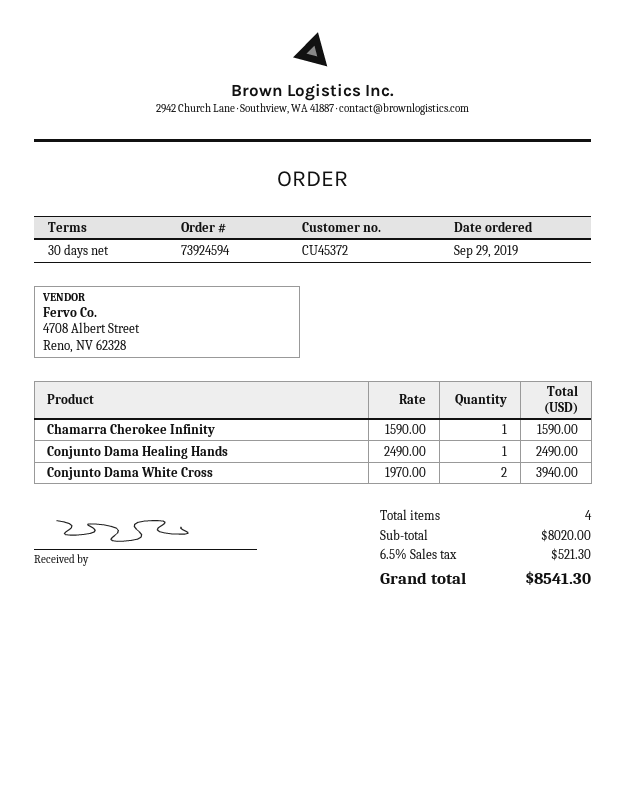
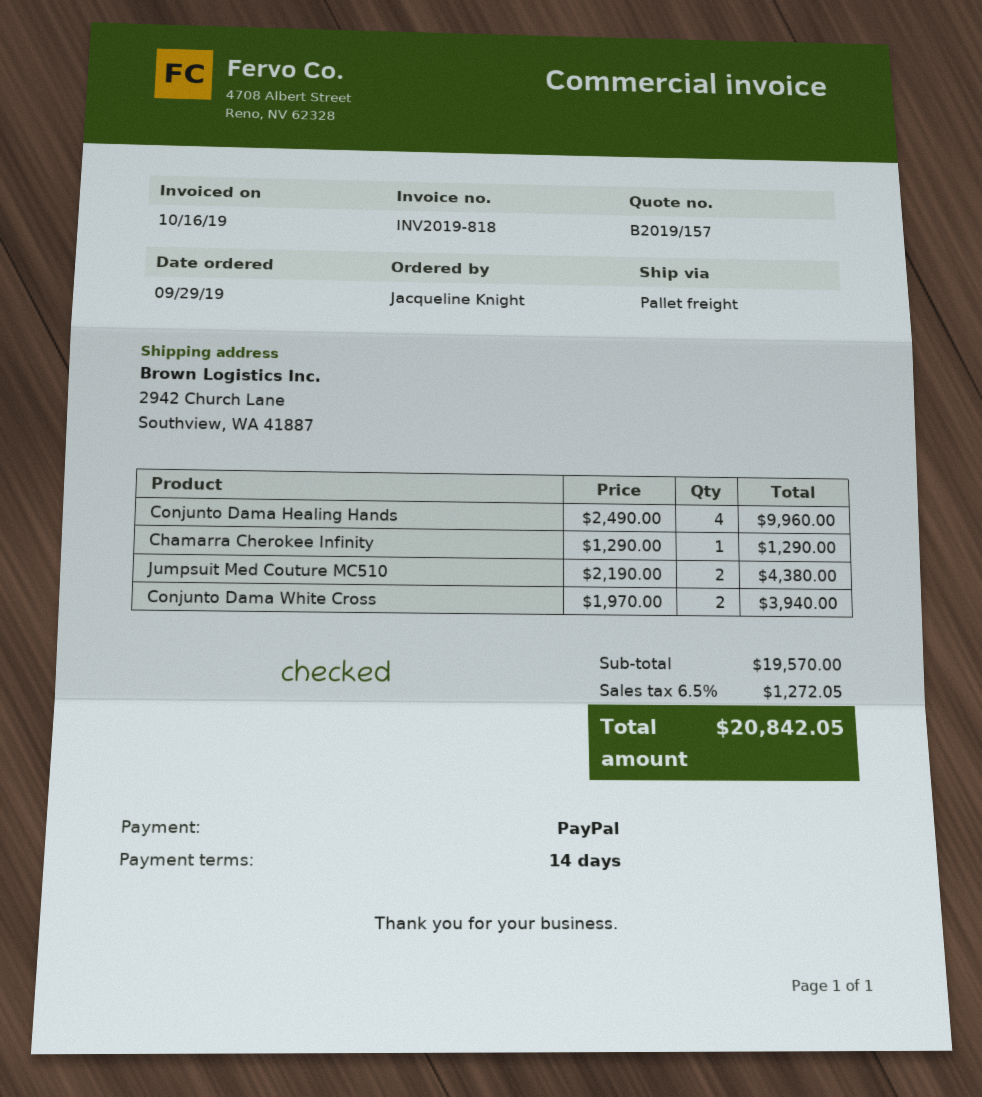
payment terms: 30 days -> 14 days
Chamarra Cherokee Infinity: 1 x 1590.00 = 1590.00 -> 1 x 1290.00 = 1290.00
Conjunto Dama Healing Hands: 1 x 2490.00 = 2490.00 -> 4 x 2490.00 = 9960.00
Jumpsuit Med Couture MC510: none -> 2 x 2190.00 = 4380.00
subtotal: 8020.00 -> 19570.00
tax: 6.5% = 521.30 -> 6.5% = 1272.05
total: 8541.30 -> 20842.05

